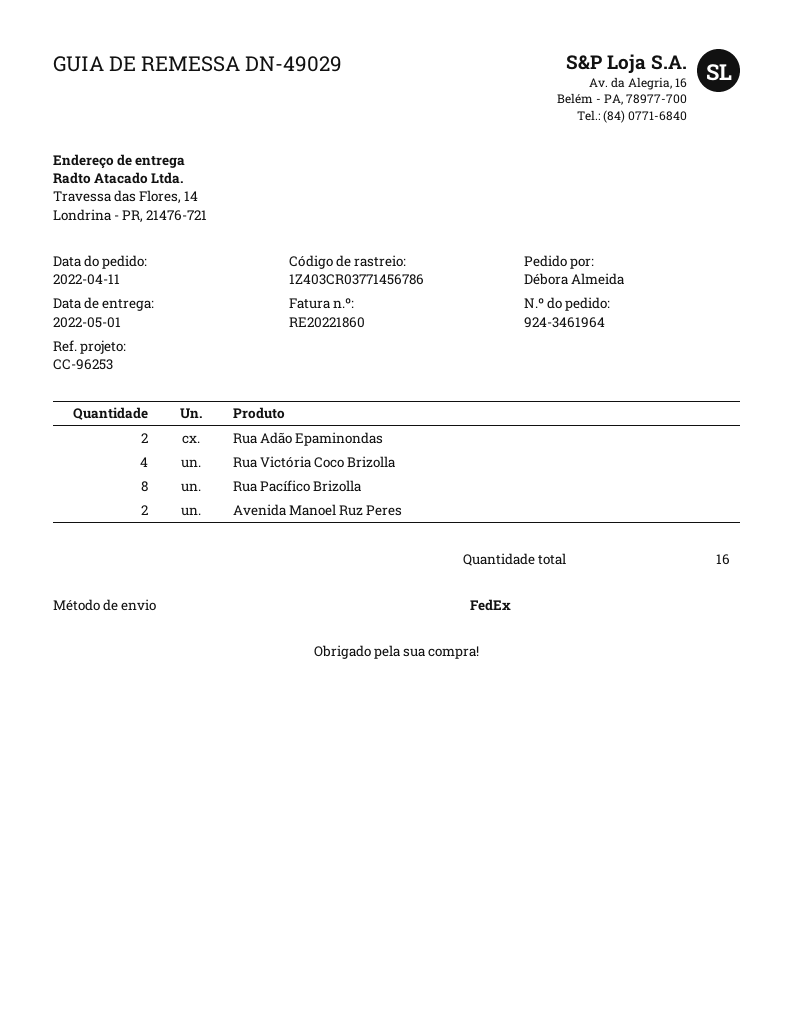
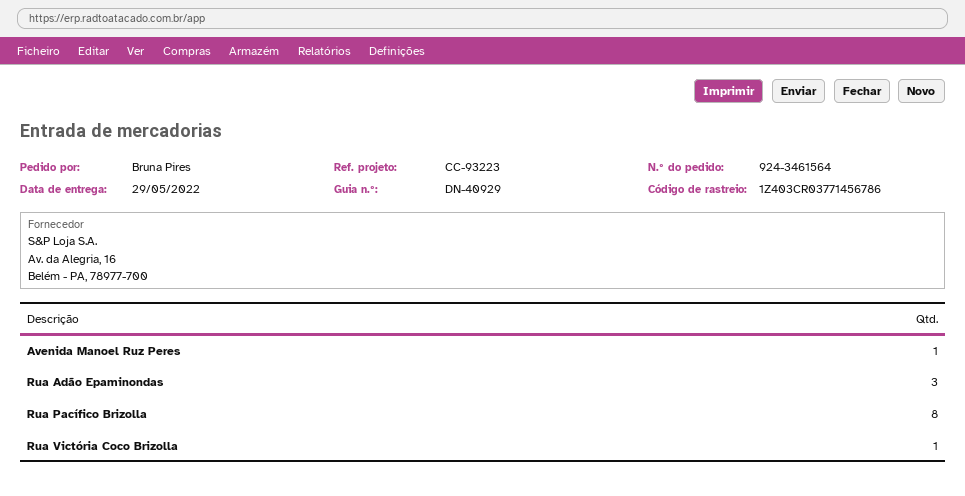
order number: 924-3461964 -> 924-3461564
delivery note number: DN-49029 -> DN-40929
delivery date: 2022-05-01 -> 2022-05-29
reference: CC-96253 -> CC-93223
ordered by: Débora Almeida -> Bruna Pires
Rua Adão Epaminondas: 2 -> 3
Rua Victória Coco Brizolla: 4 -> 1
Avenida Manoel Ruz Peres: 2 -> 1

